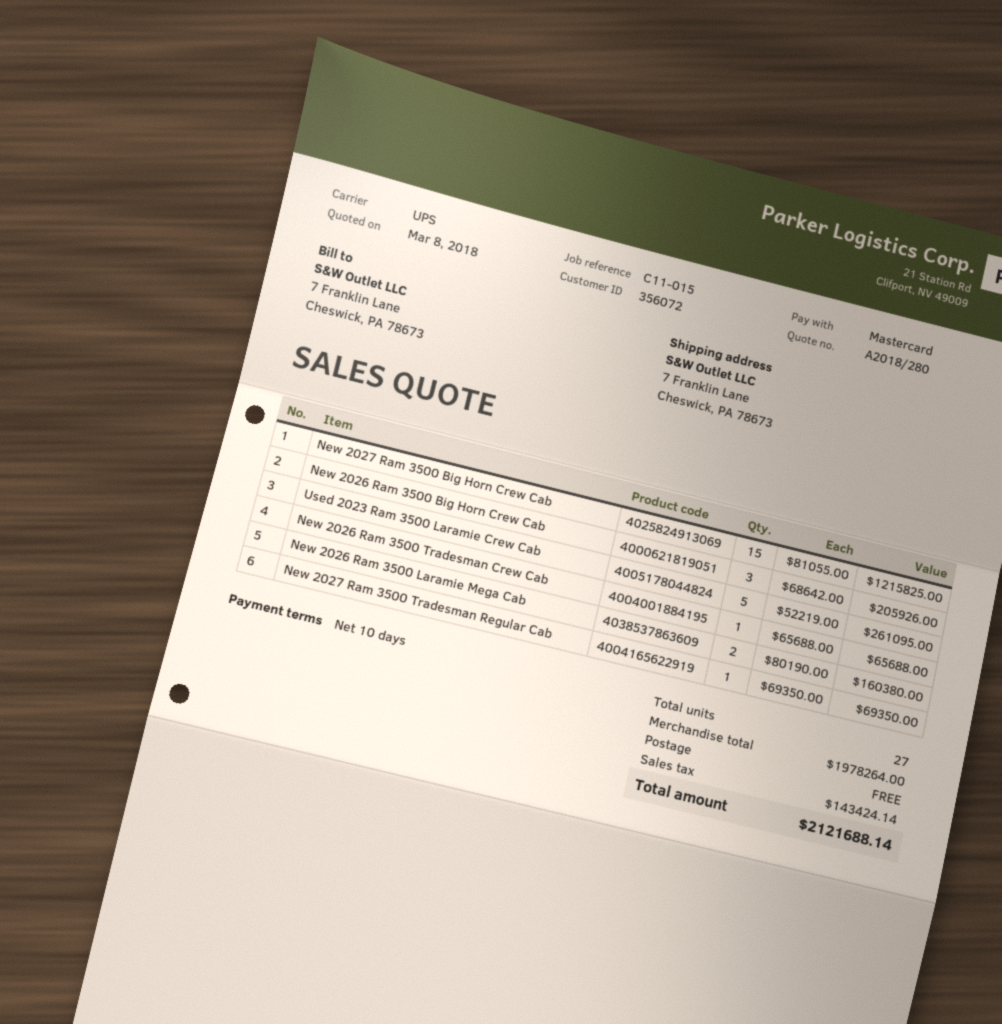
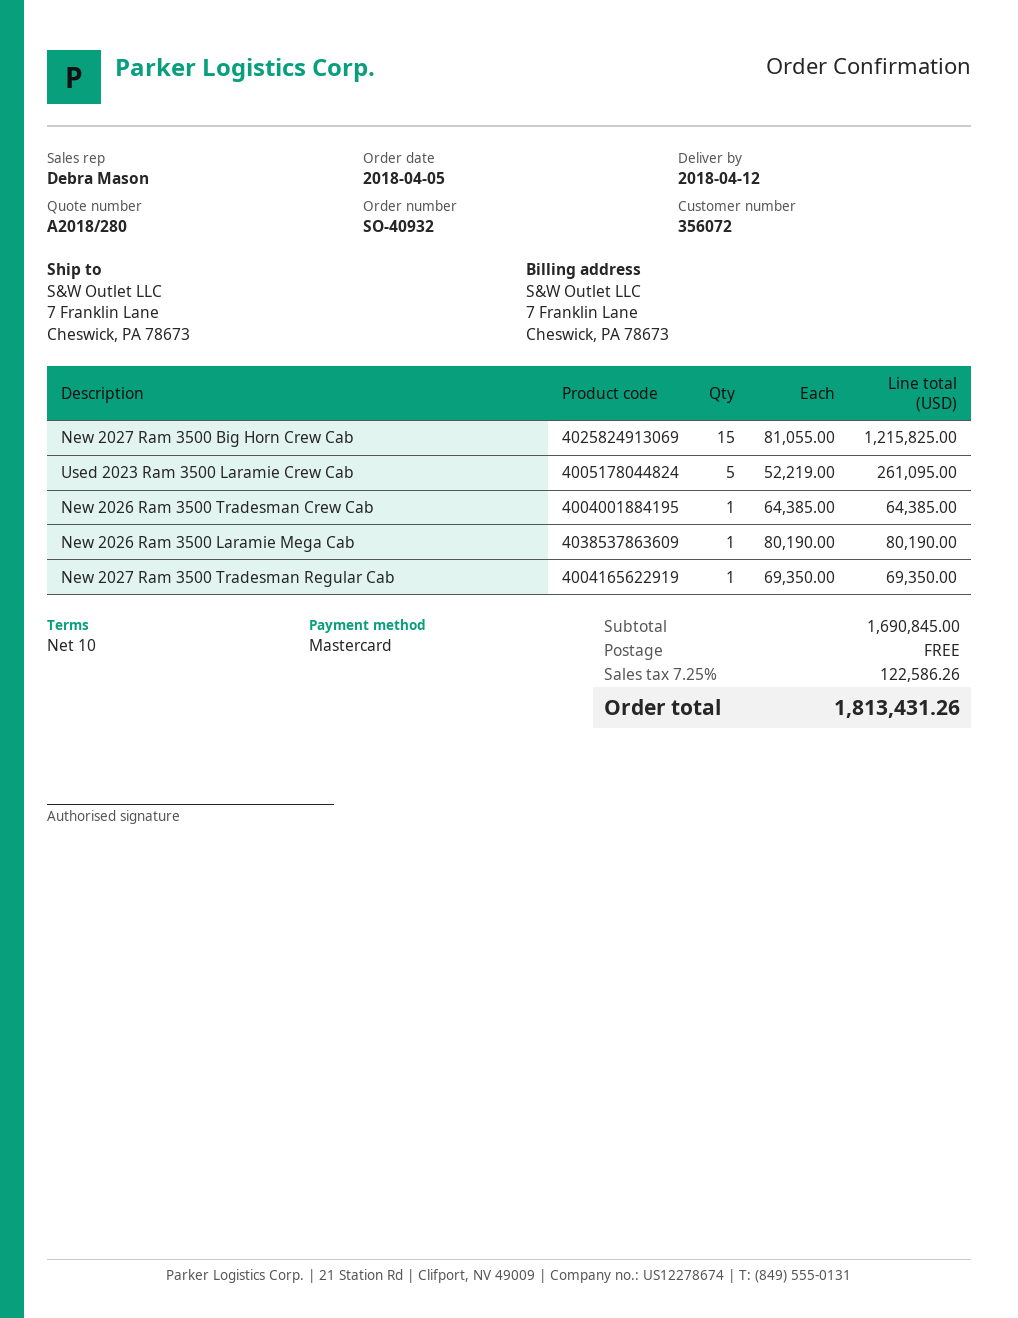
New 2026 Ram 3500 Big Horn Crew Cab: 3 x 68642.00 = 205926.00 -> none
New 2026 Ram 3500 Tradesman Crew Cab: 1 x 65688.00 = 65688.00 -> 1 x 64385.00 = 64385.00
New 2026 Ram 3500 Laramie Mega Cab: 2 x 80190.00 = 160380.00 -> 1 x 80190.00 = 80190.00
subtotal: 1978264.00 -> 1690845.00
tax: 143424.14 -> 122586.26
total: 2121688.14 -> 1813431.26

